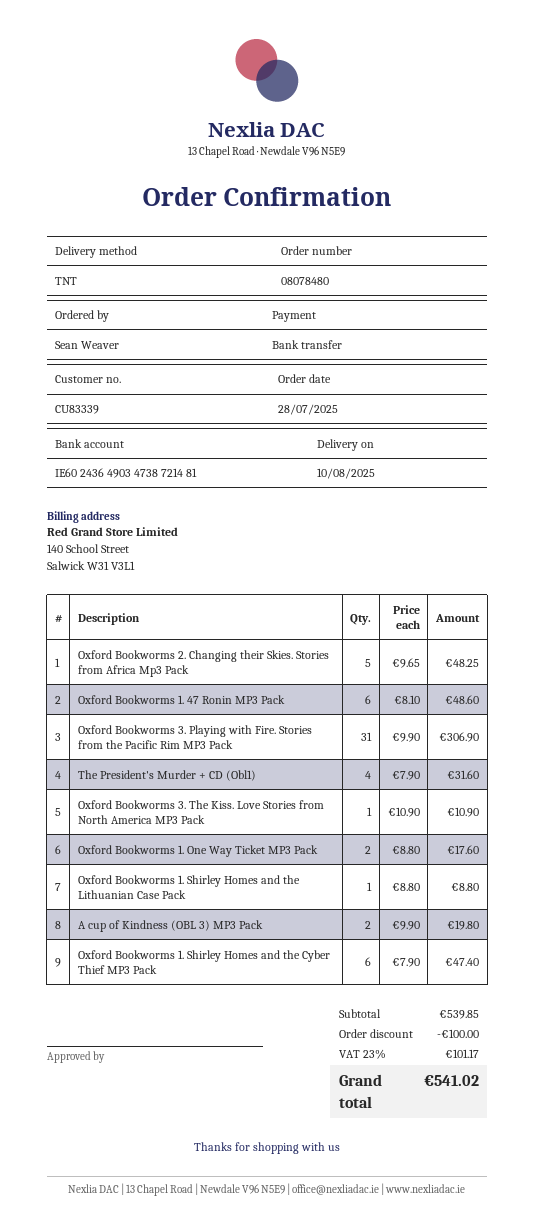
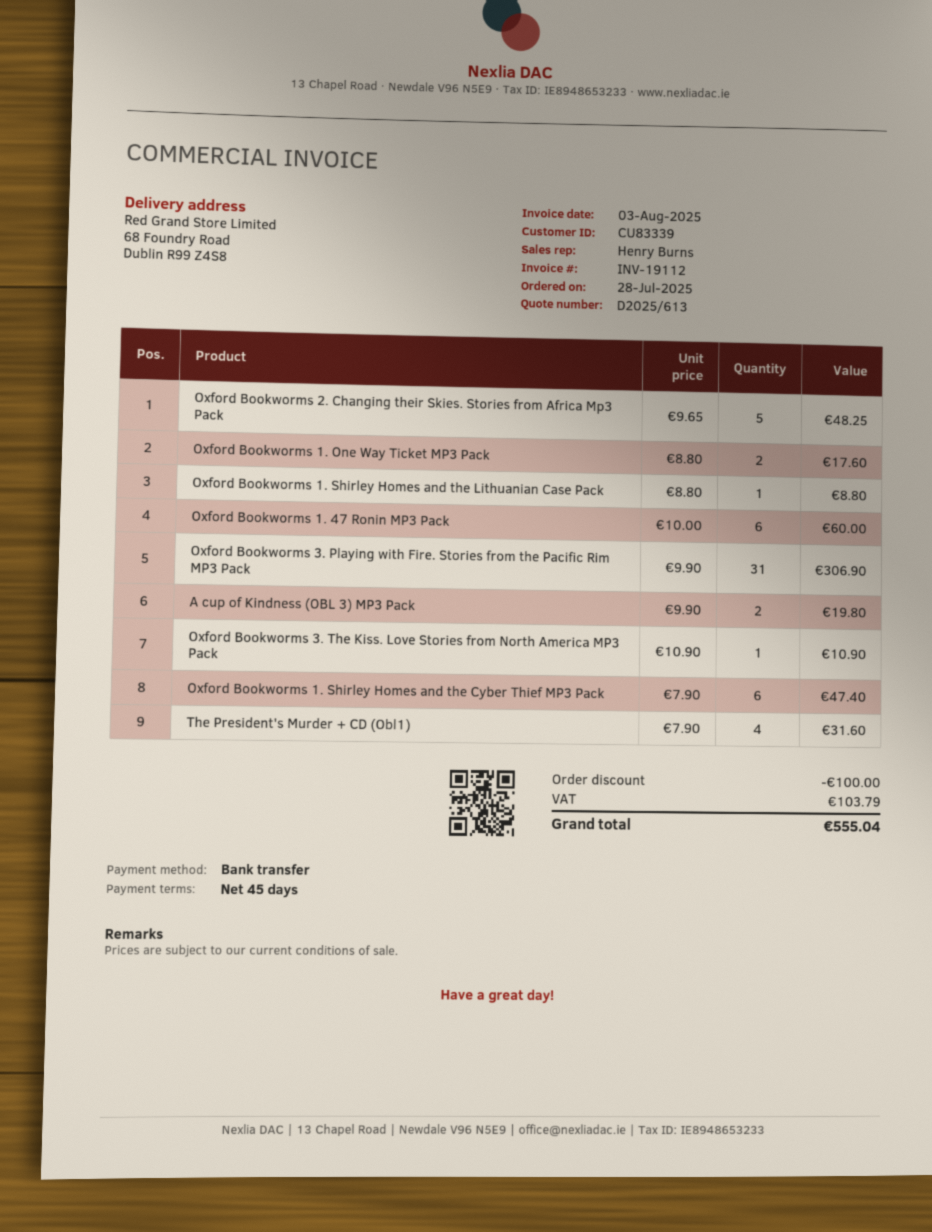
Oxford Bookworms 1. 47 Ronin MP3 Pack: 6 x 8.10 = 48.60 -> 6 x 10.00 = 60.00
tax: 101.17 -> 103.79
total: 541.02 -> 555.04

